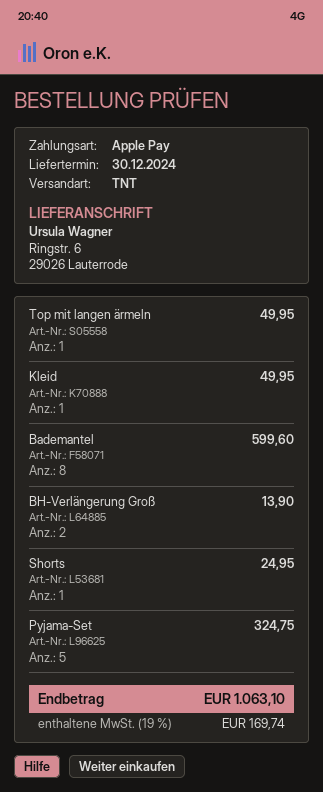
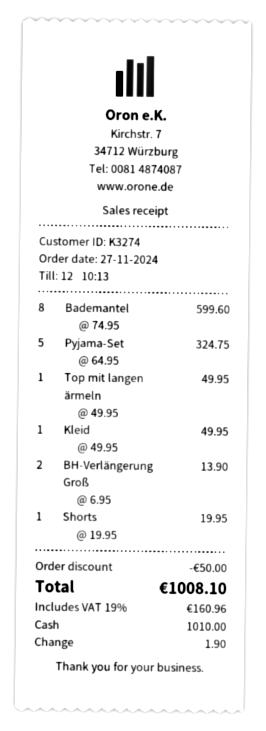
payment method: Apple Pay -> cash
Shorts: 1 for 24.95 -> 1 for 19.95
discount: none -> 50.00
tax: 19% = 169.74 -> 19% = 160.96
total: 1063.10 -> 1008.10

